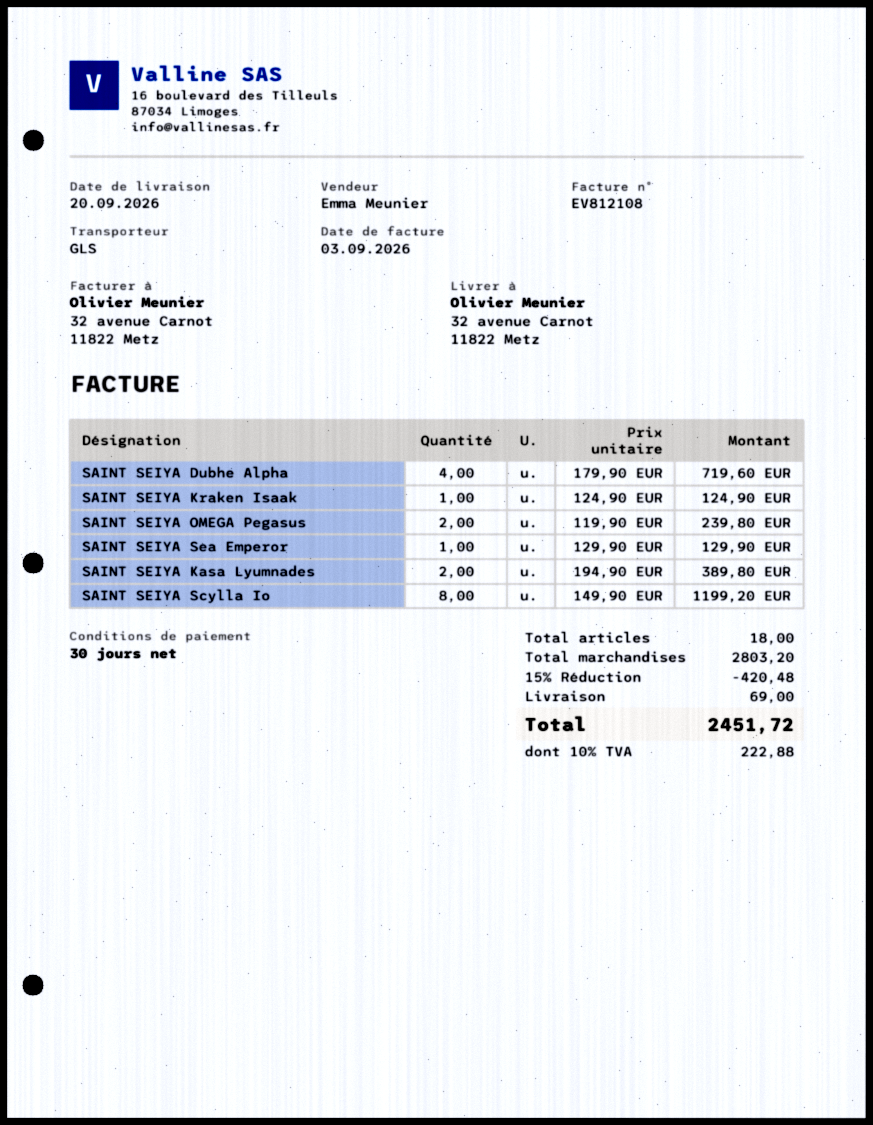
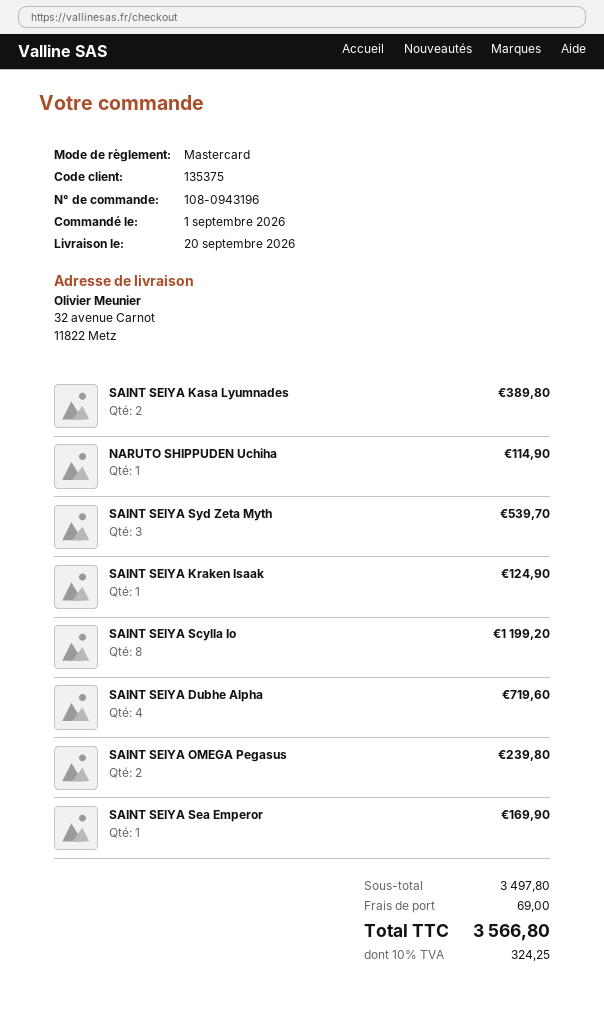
SAINT SEIYA Sea Emperor: 1 for 129.90 -> 1 for 169.90
NARUTO SHIPPUDEN Uchiha: none -> 1 for 114.90
SAINT SEIYA Syd Zeta Myth: none -> 3 for 539.70
subtotal: 2803.20 -> 3497.80
discount: 15% = 420.48 -> none
tax: 10% = 222.88 -> 10% = 324.25
total: 2451.72 -> 3566.80

